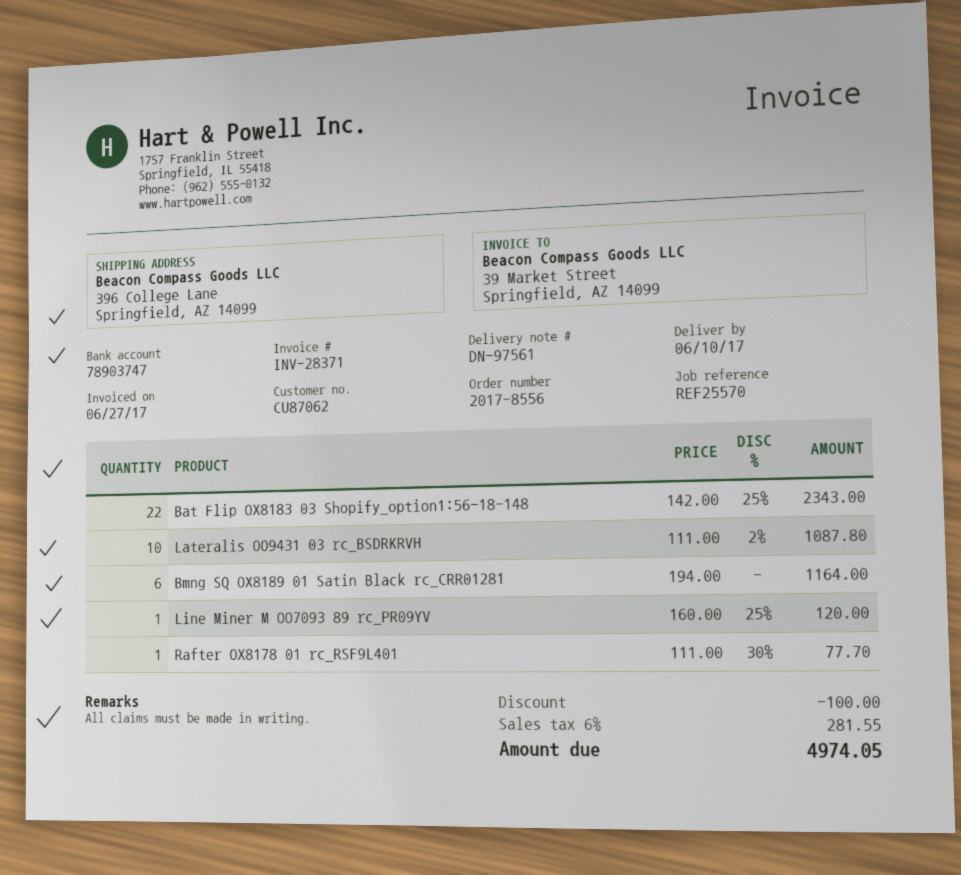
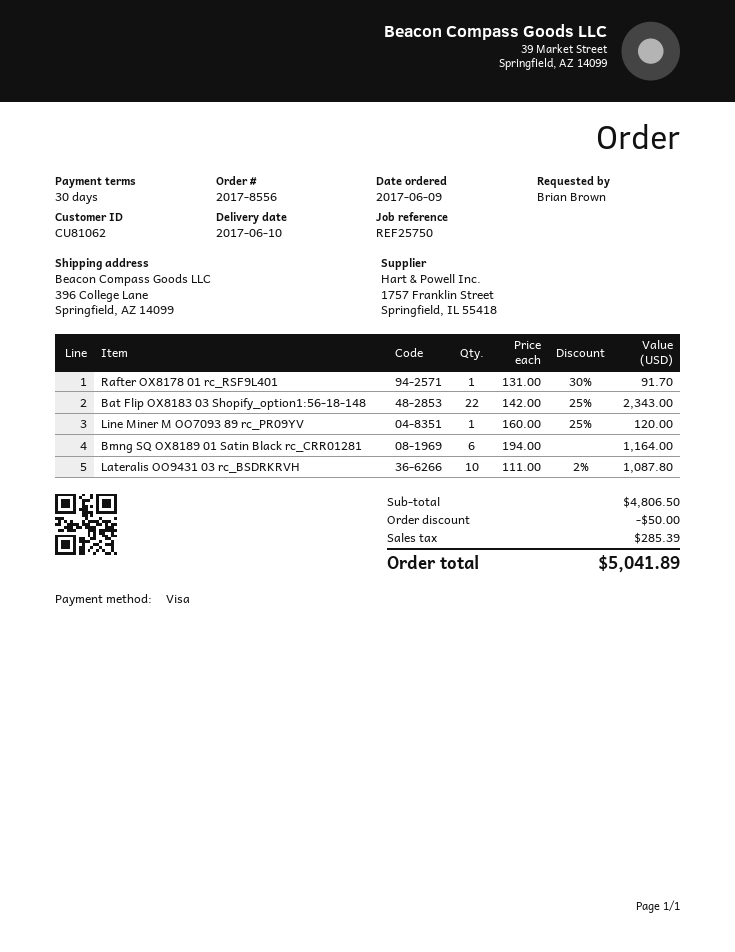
customer number: CU87062 -> CU81062
reference: REF25570 -> REF25750
Rafter OX8178 01 rc_RSF9L401: 1 x 111.00 - 30% = 77.70 -> 1 x 131.00 - 30% = 91.70
discount: 100.00 -> 50.00
tax: 281.55 -> 285.39
total: 4974.05 -> 5041.89

